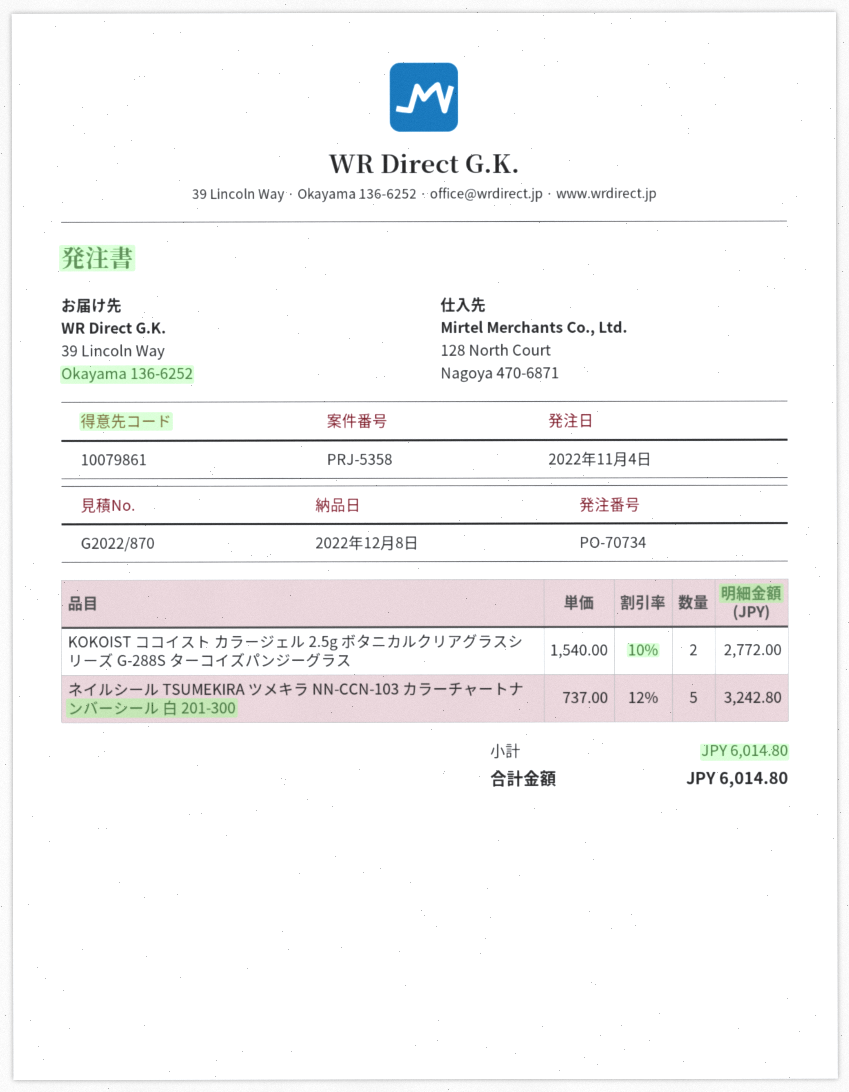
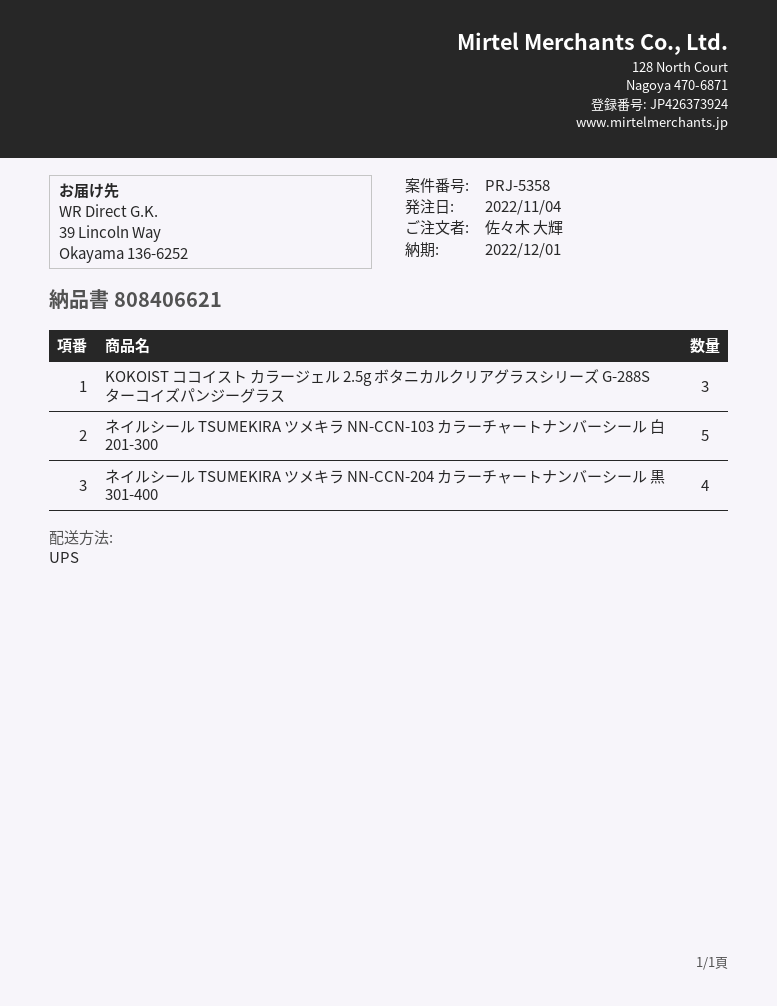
delivery date: 2022-12-08 -> 2022-12-01
KOKOIST ココイスト カラージェル 2.5g ボタニカルクリアグラスシリーズ G-288S ターコイズパンジーグラス: 2 -> 3
ネイルシール TSUMEKIRA ツメキラ NN-CCN-204 カラーチャートナンバーシール 黒 301-400: none -> 4

